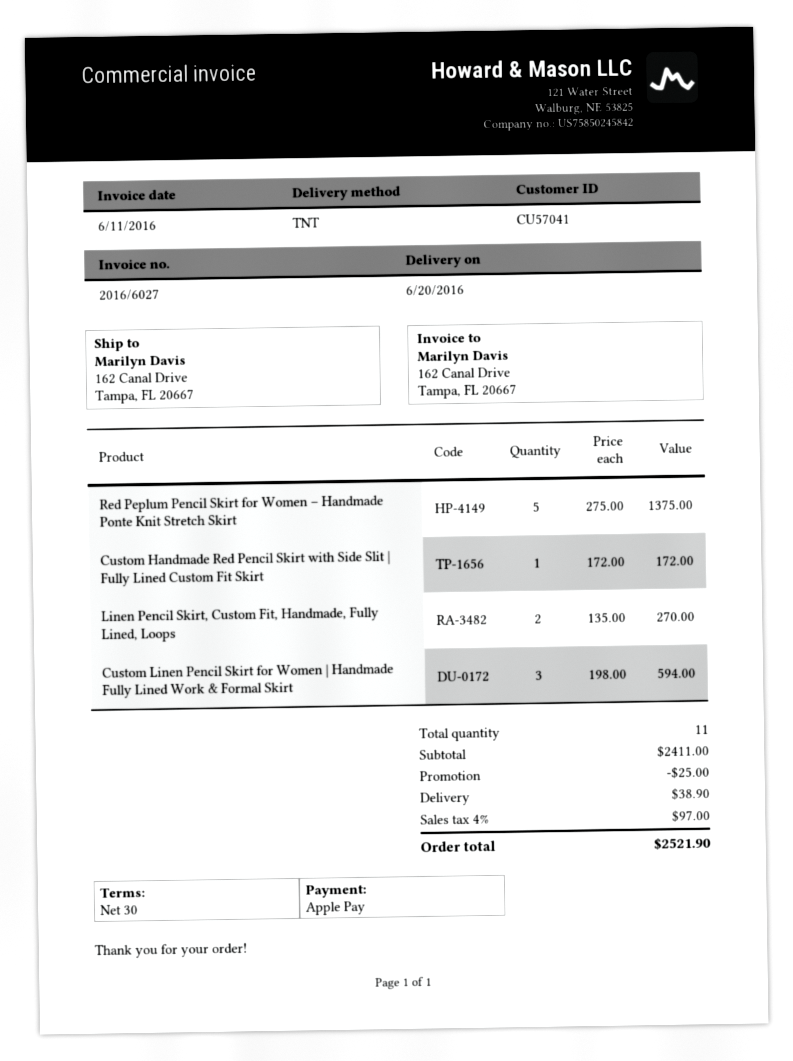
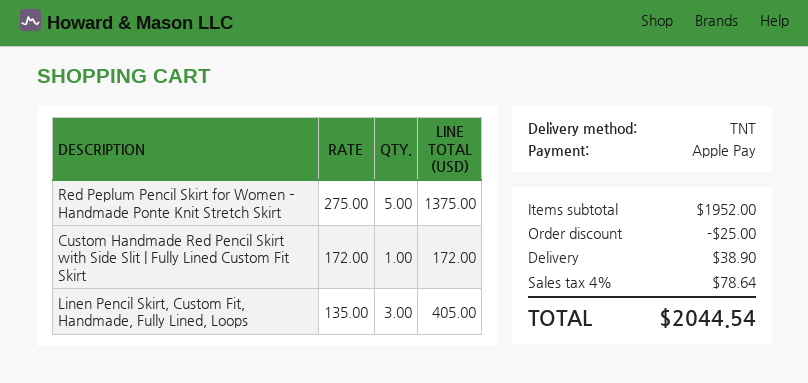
Linen Pencil Skirt, Custom Fit, Handmade, Fully Lined, Loops: 2 x 135.00 = 270.00 -> 3 x 135.00 = 405.00
Custom Linen Pencil Skirt for Women | Handmade Fully Lined Work & Formal Skirt: 3 x 198.00 = 594.00 -> none
subtotal: 2411.00 -> 1952.00
tax: 4% = 97.00 -> 4% = 78.64
total: 2521.90 -> 2044.54

